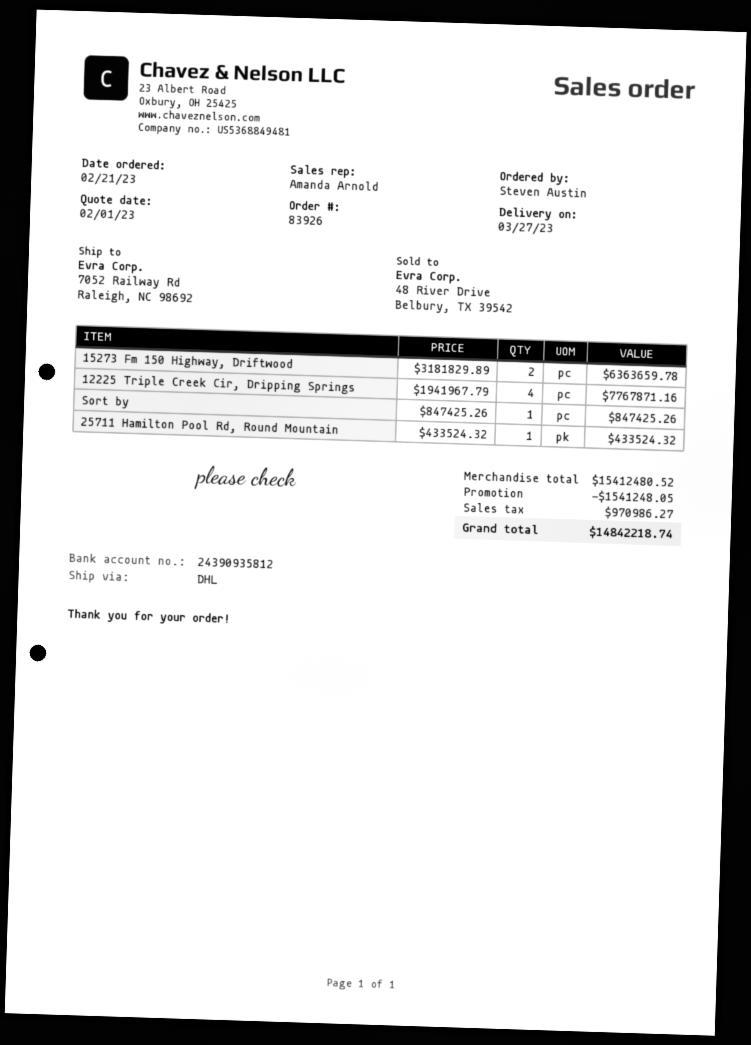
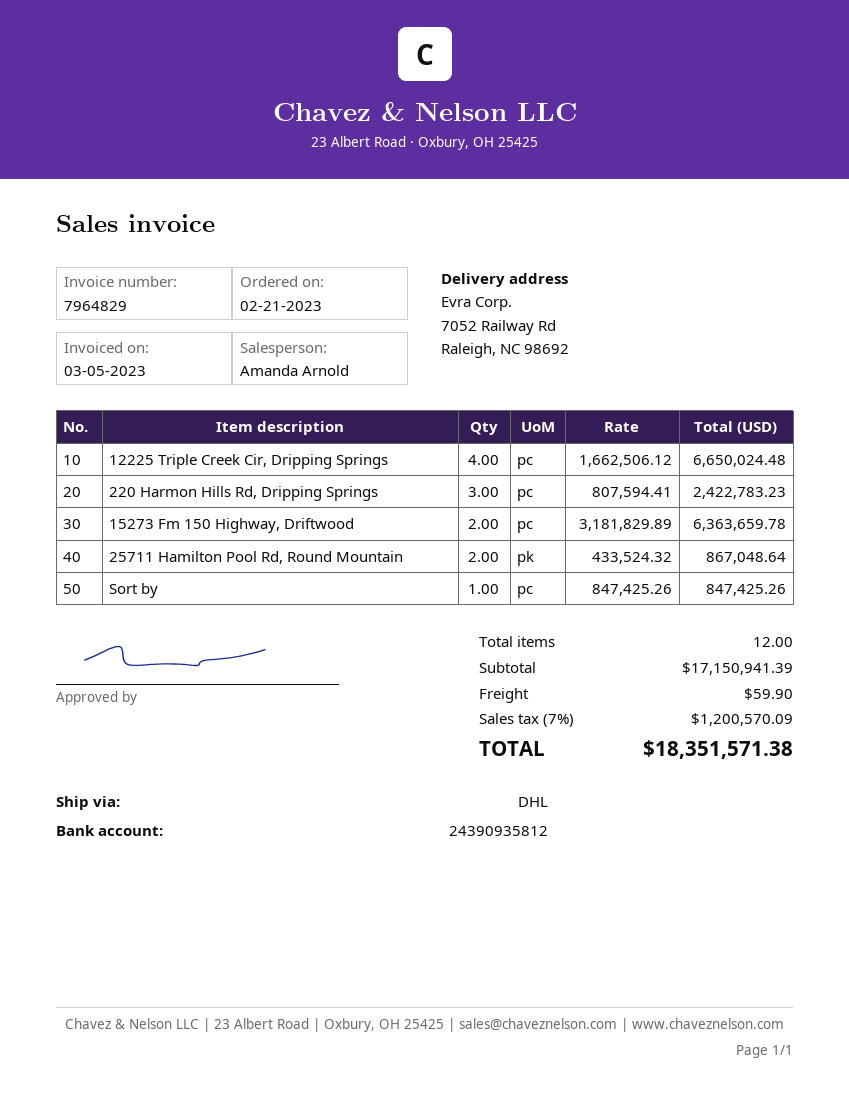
12225 Triple Creek Cir, Dripping Springs: 4 x 1941967.79 = 7767871.16 -> 4 x 1662506.12 = 6650024.48
25711 Hamilton Pool Rd, Round Mountain: 1 x 433524.32 = 433524.32 -> 2 x 433524.32 = 867048.64
220 Harmon Hills Rd, Dripping Springs: none -> 3 x 807594.41 = 2422783.23
subtotal: 15412480.52 -> 17150941.39
discount: 1541248.05 -> none
shipping: none -> 59.90
tax: 970986.27 -> 1200570.09
total: 14842218.74 -> 18351571.38

